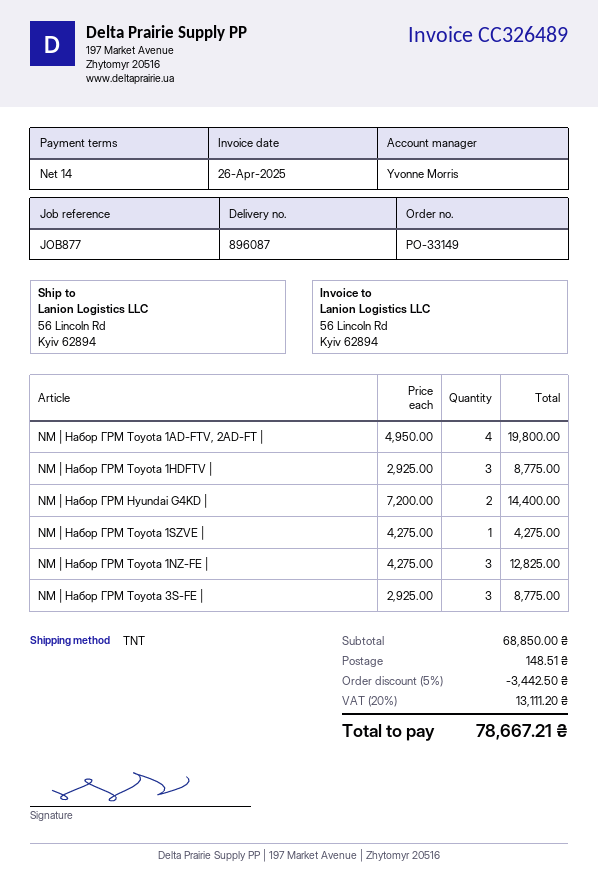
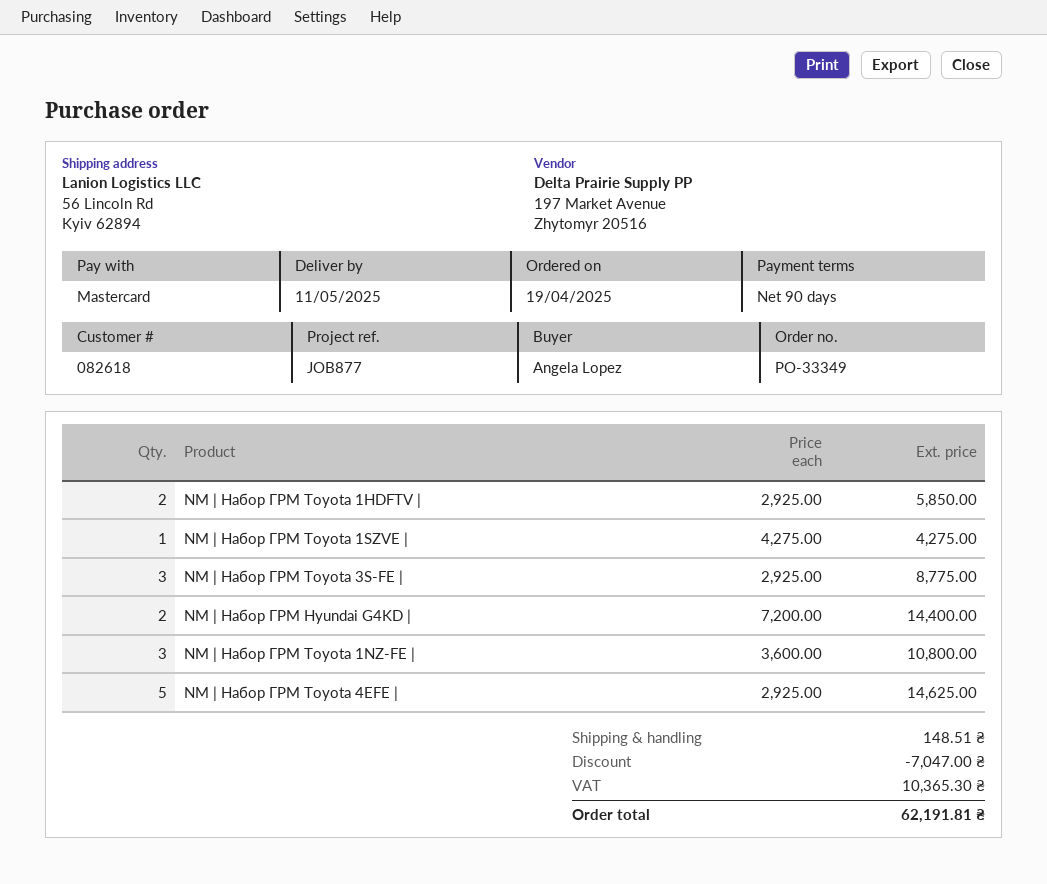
order number: PO-33149 -> PO-33349
payment terms: 14 days -> 90 days
NM | Набор ГРМ Toyota 1AD-FTV, 2AD-FT |: 4 x 4950.00 = 19800.00 -> none
NM | Набор ГРМ Toyota 1HDFTV |: 3 x 2925.00 = 8775.00 -> 2 x 2925.00 = 5850.00
NM | Набор ГРМ Toyota 1NZ-FE |: 3 x 4275.00 = 12825.00 -> 3 x 3600.00 = 10800.00
NM | Набор ГРМ Toyota 4EFE |: none -> 5 x 2925.00 = 14625.00
discount: 3442.50 -> 7047.00
tax: 13111.20 -> 10365.30
total: 78667.21 -> 62191.81

